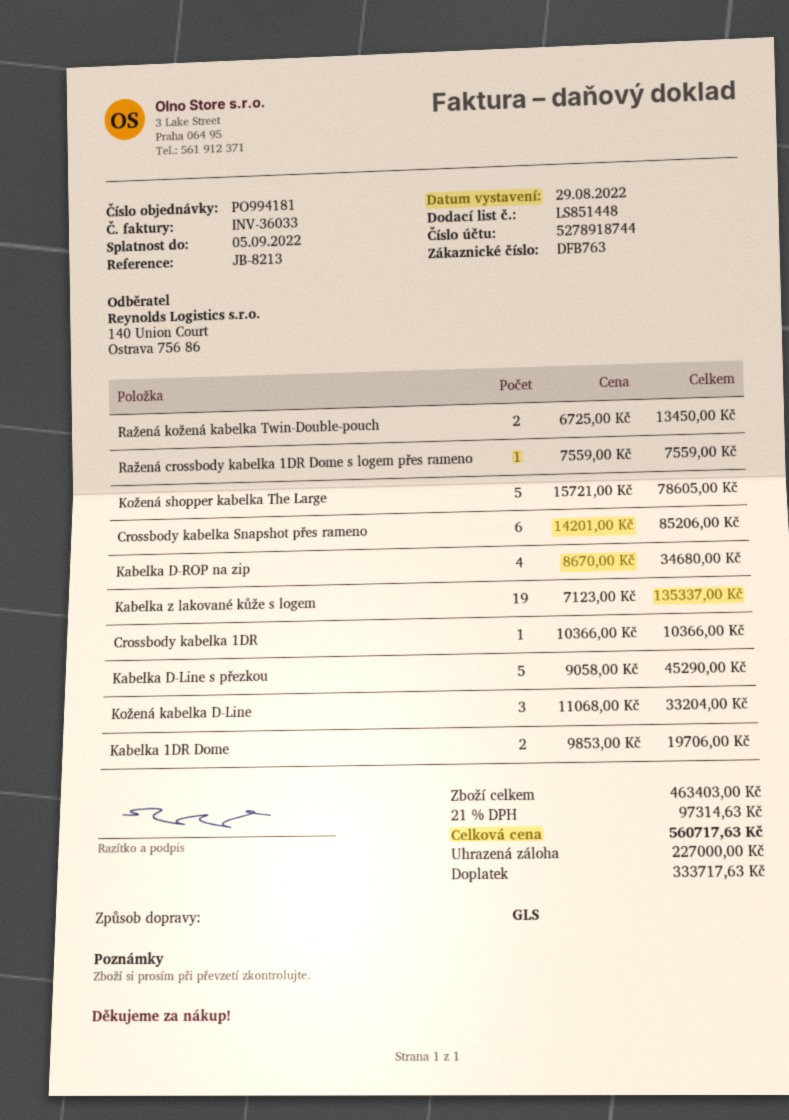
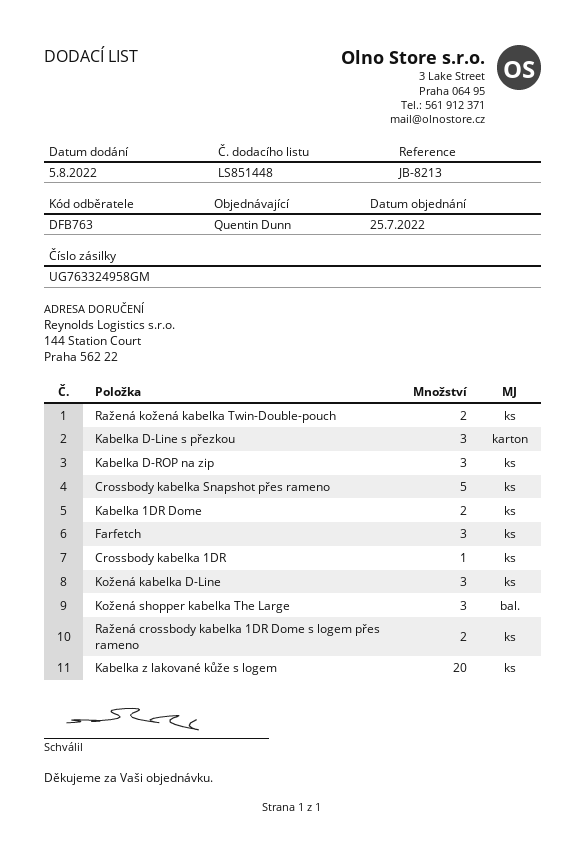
Ražená crossbody kabelka 1DR Dome s logem přes rameno: 1 -> 2
Kožená shopper kabelka The Large: 5 -> 3
Crossbody kabelka Snapshot přes rameno: 6 -> 5
Kabelka D-ROP na zip: 4 -> 3
Kabelka z lakované kůže s logem: 19 -> 20
Kabelka D-Line s přezkou: 5 -> 3
Farfetch: none -> 3

